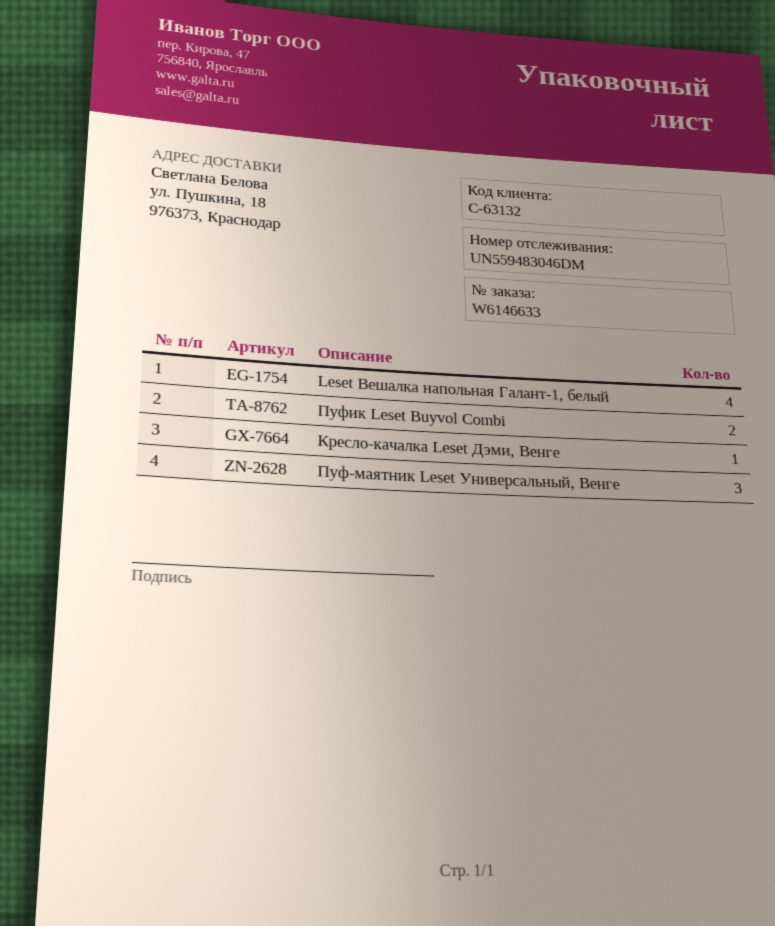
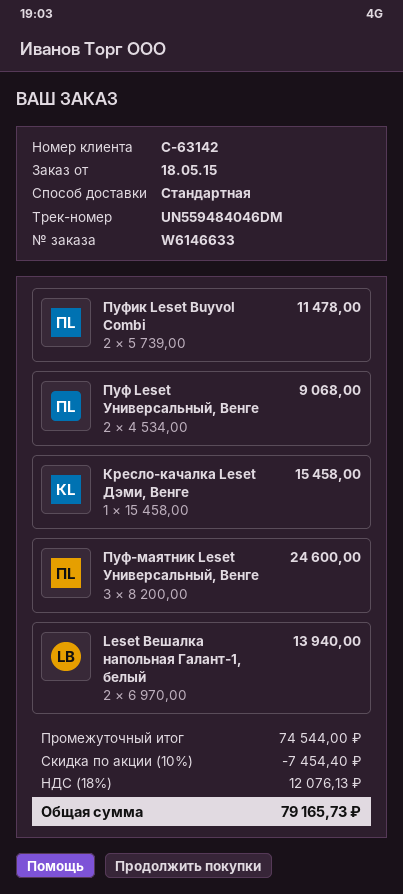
customer number: C-63132 -> C-63142
tracking number: UN559483046DM -> UN559484046DM
Leset Вешалка напольная Галант-1, белый: 4 -> 2
Пуф Leset Универсальный, Венге: none -> 2

